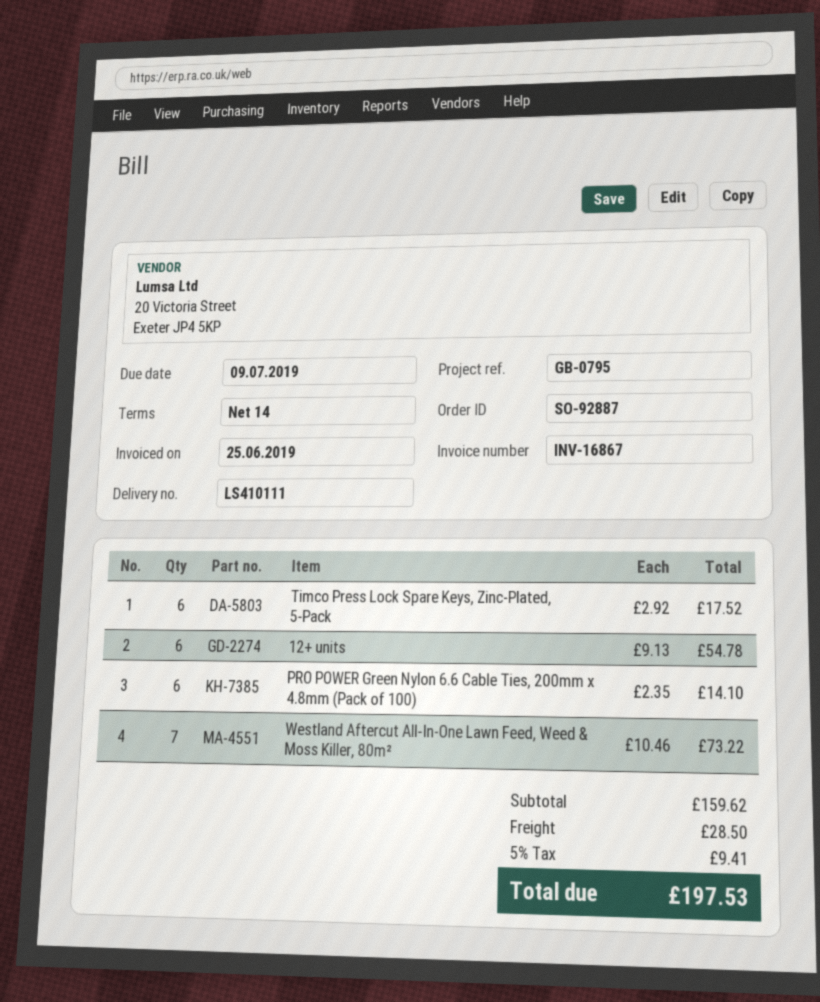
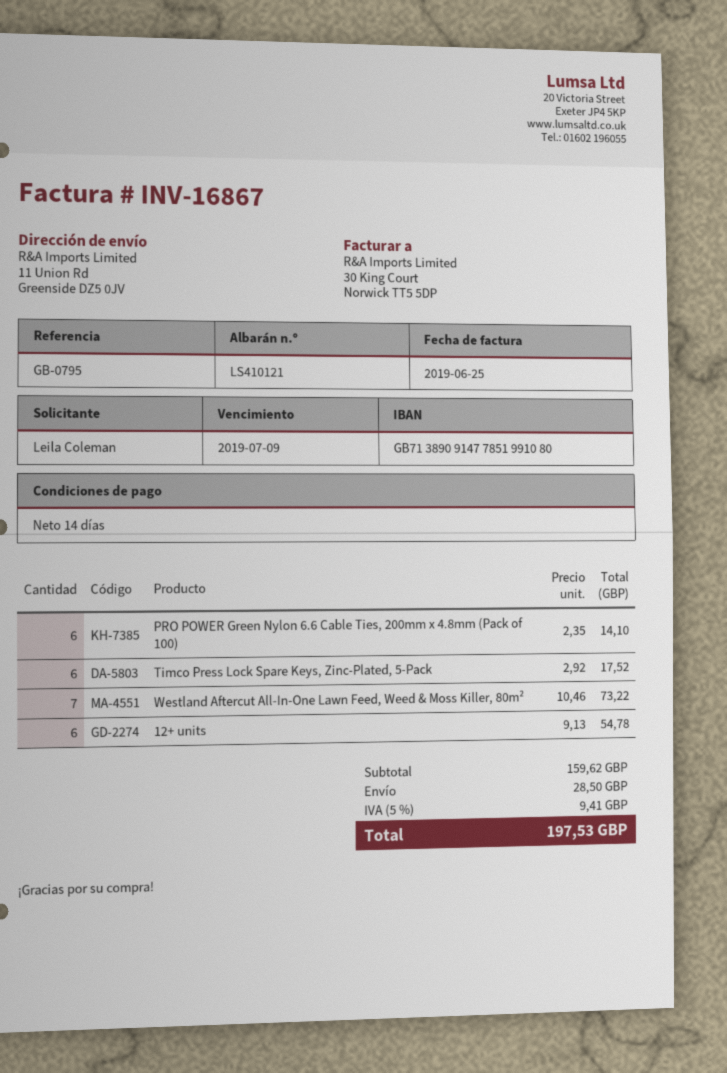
delivery note number: LS410111 -> LS410121

